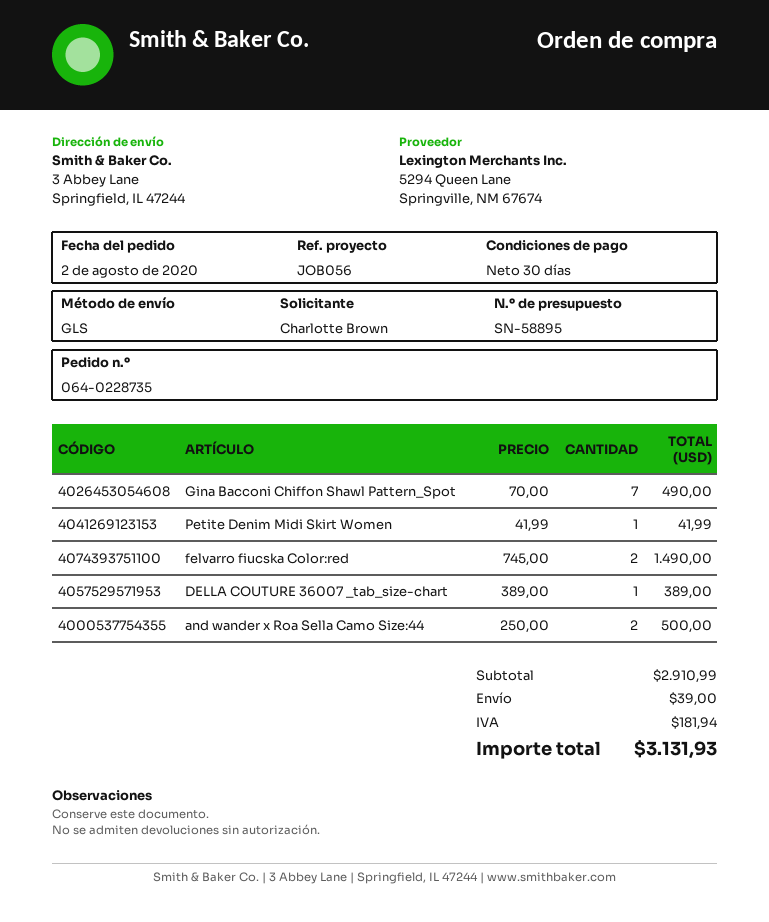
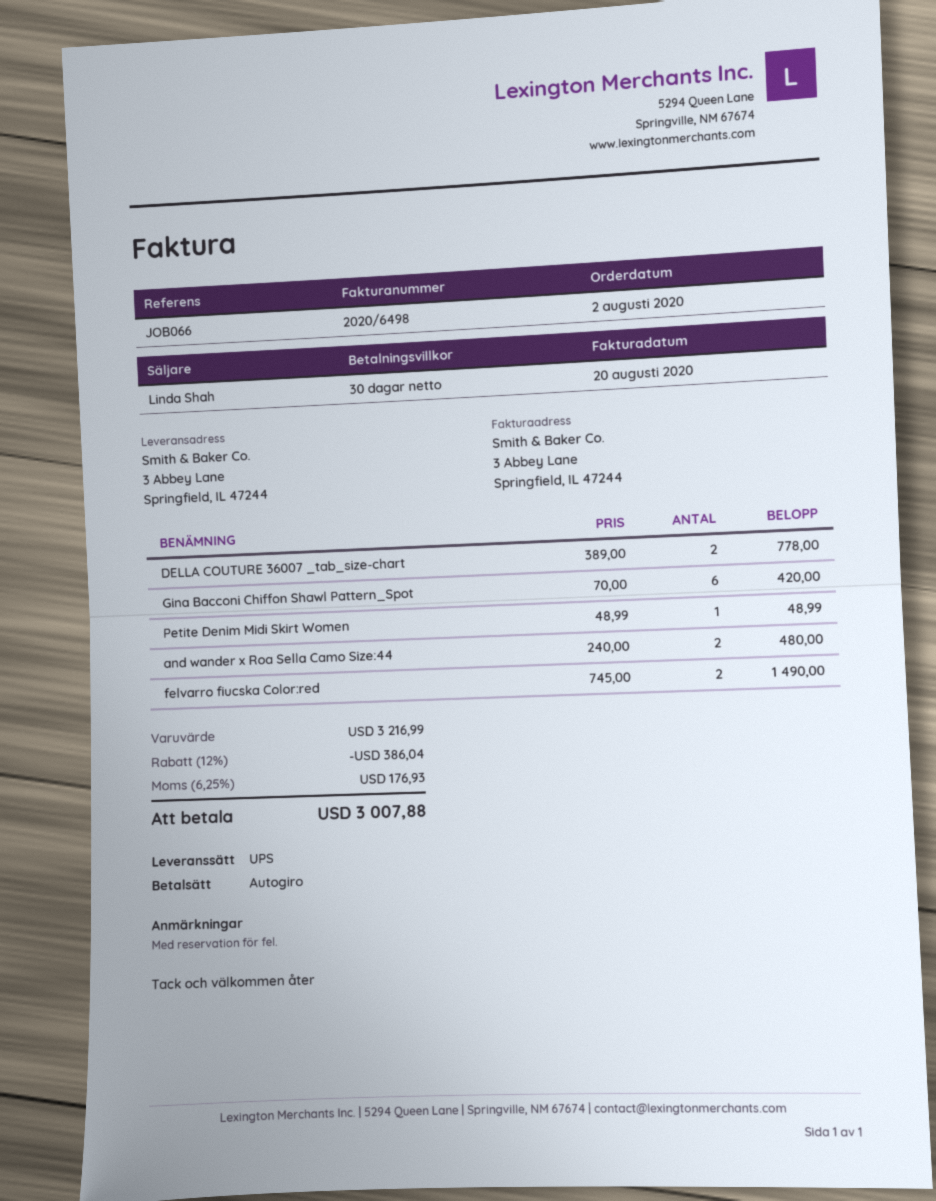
reference: JOB056 -> JOB066
shipping method: GLS -> UPS
Gina Bacconi Chiffon Shawl Pattern_Spot: 7 x 70.00 = 490.00 -> 6 x 70.00 = 420.00
Petite Denim Midi Skirt Women: 1 x 41.99 = 41.99 -> 1 x 48.99 = 48.99
DELLA COUTURE 36007 _tab_size-chart: 1 x 389.00 = 389.00 -> 2 x 389.00 = 778.00
and wander x Roa Sella Camo Size:44: 2 x 250.00 = 500.00 -> 2 x 240.00 = 480.00
subtotal: 2910.99 -> 3216.99
discount: none -> 12% = 386.04
shipping: 39.00 -> none
tax: 181.94 -> 176.93
total: 3131.93 -> 3007.88

